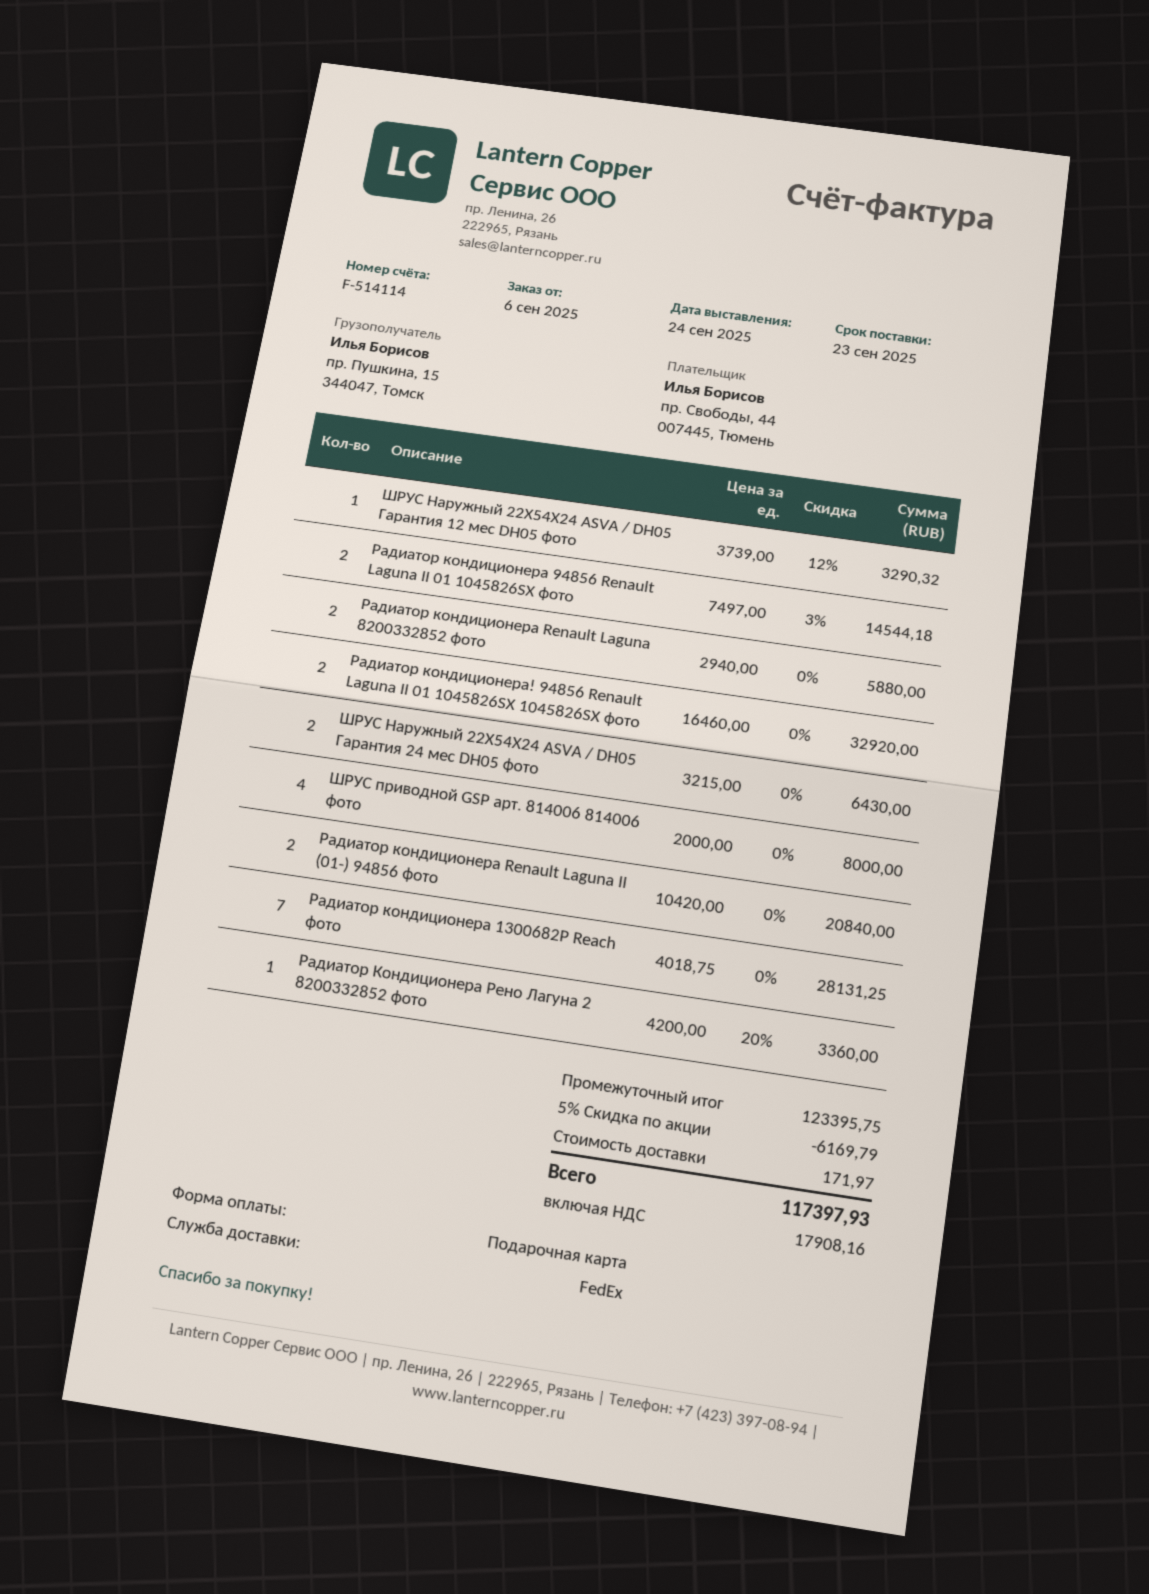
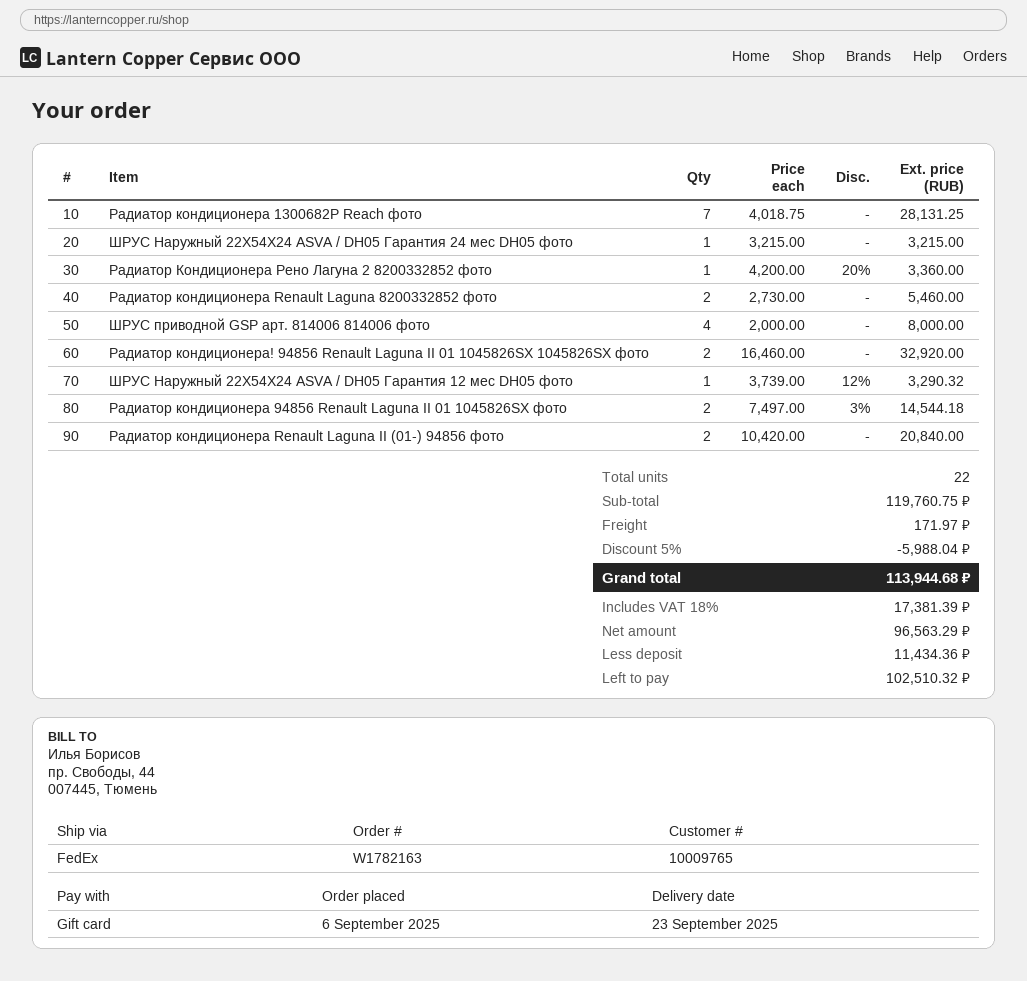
Радиатор кондиционера Renault Laguna 8200332852 фото: 2 x 2940.00 = 5880.00 -> 2 x 2730.00 = 5460.00
ШРУС Наружный 22X54X24 ASVA / DH05 Гарантия 24 мес DH05 фото: 2 x 3215.00 = 6430.00 -> 1 x 3215.00 = 3215.00
subtotal: 123395.75 -> 119760.75
discount: 5% = 6169.79 -> 5% = 5988.04
tax: 17908.16 -> 17381.39
total: 117397.93 -> 113944.68

